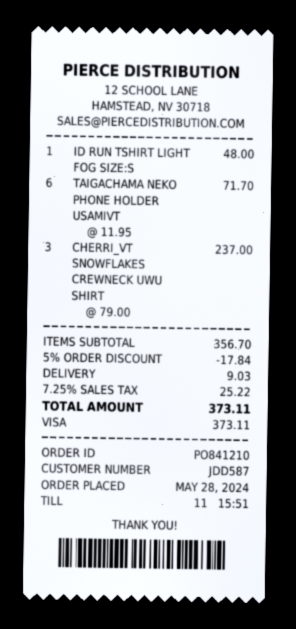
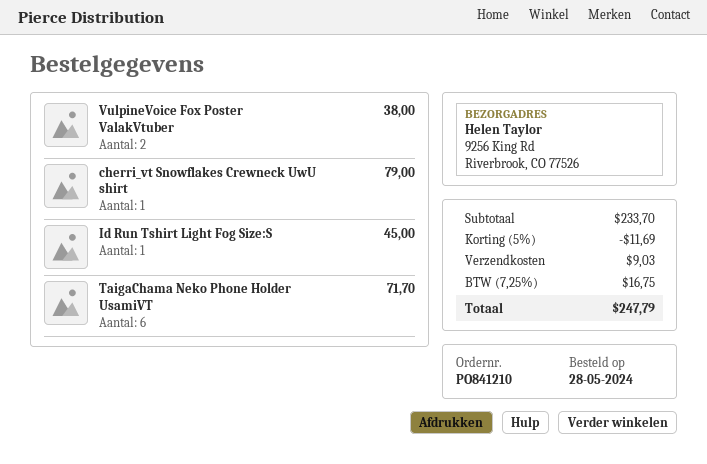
ID RUN TSHIRT LIGHT FOG SIZE:S: 1 for 48.00 -> 1 for 45.00
CHERRI_VT SNOWFLAKES CREWNECK UWU SHIRT: 3 for 237.00 -> 1 for 79.00
VulpineVoice Fox Poster ValakVtuber: none -> 2 for 38.00
subtotal: 356.70 -> 233.70
discount: 5% = 17.84 -> 5% = 11.69
tax: 7.25% = 25.22 -> 7.25% = 16.75
total: 373.11 -> 247.79

